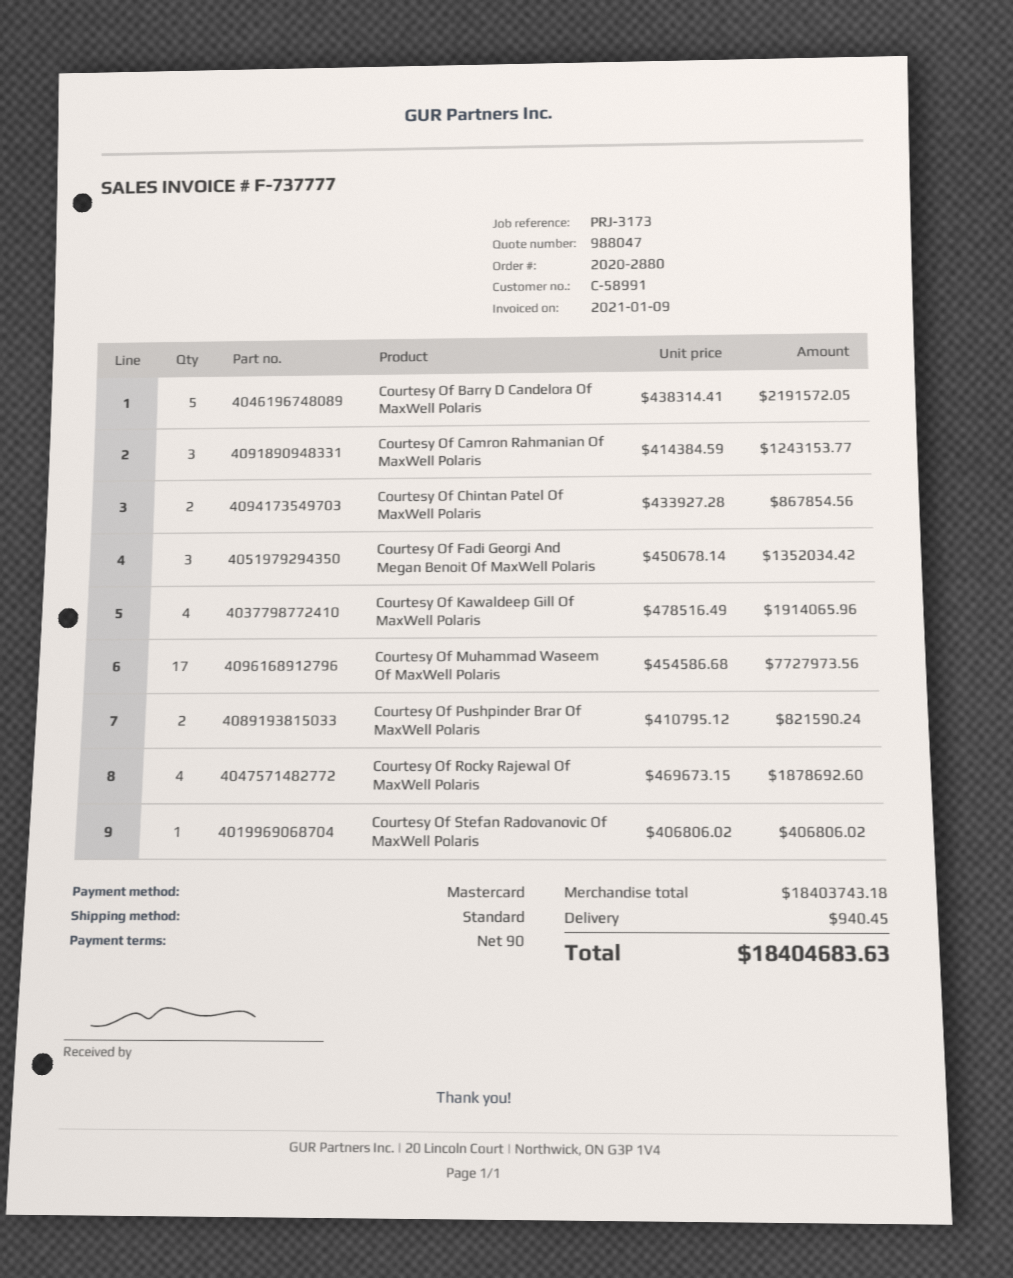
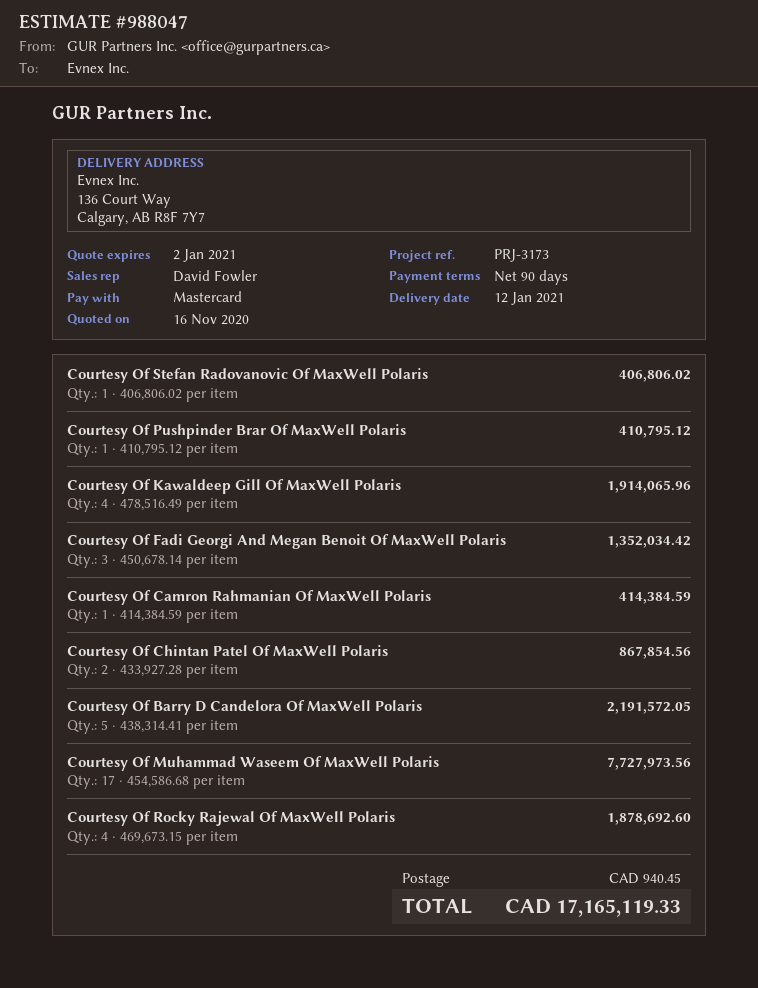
Courtesy Of Camron Rahmanian Of MaxWell Polaris: 3 x 414384.59 = 1243153.77 -> 1 x 414384.59 = 414384.59
Courtesy Of Pushpinder Brar Of MaxWell Polaris: 2 x 410795.12 = 821590.24 -> 1 x 410795.12 = 410795.12
total: 18404683.63 -> 17165119.33

